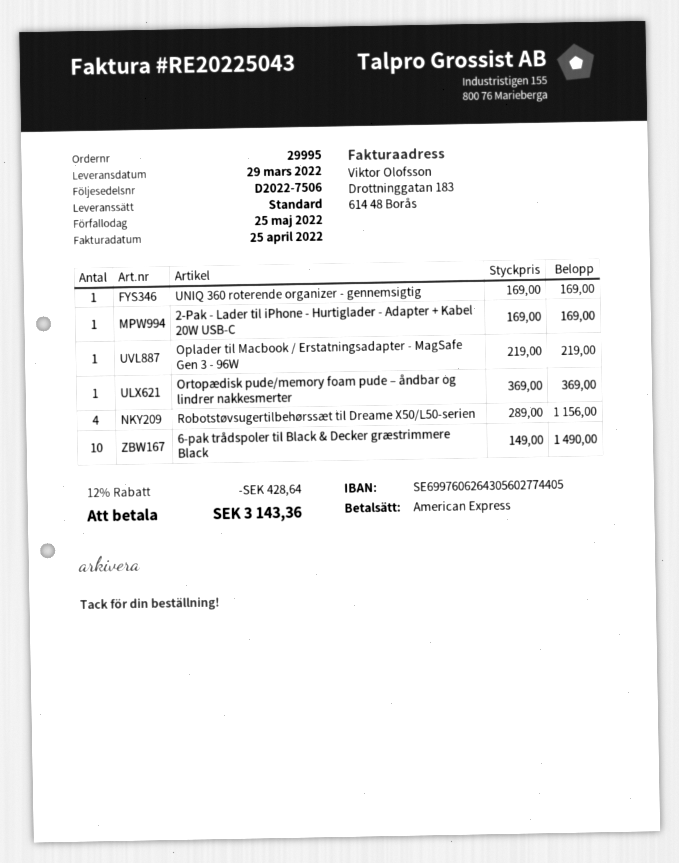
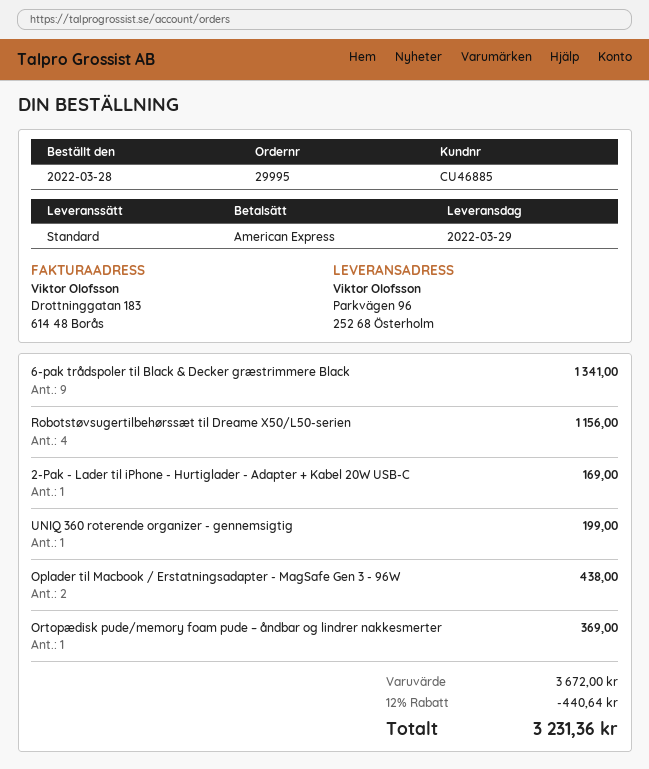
UNIQ 360 roterende organizer - gennemsigtig: 1 for 169.00 -> 1 for 199.00
Oplader til Macbook / Erstatningsadapter - MagSafe Gen 3 - 96W: 1 for 219.00 -> 2 for 438.00
6-pak trådspoler til Black & Decker græstrimmere Black: 10 for 1490.00 -> 9 for 1341.00
discount: 12% = 428.64 -> 12% = 440.64
total: 3143.36 -> 3231.36

